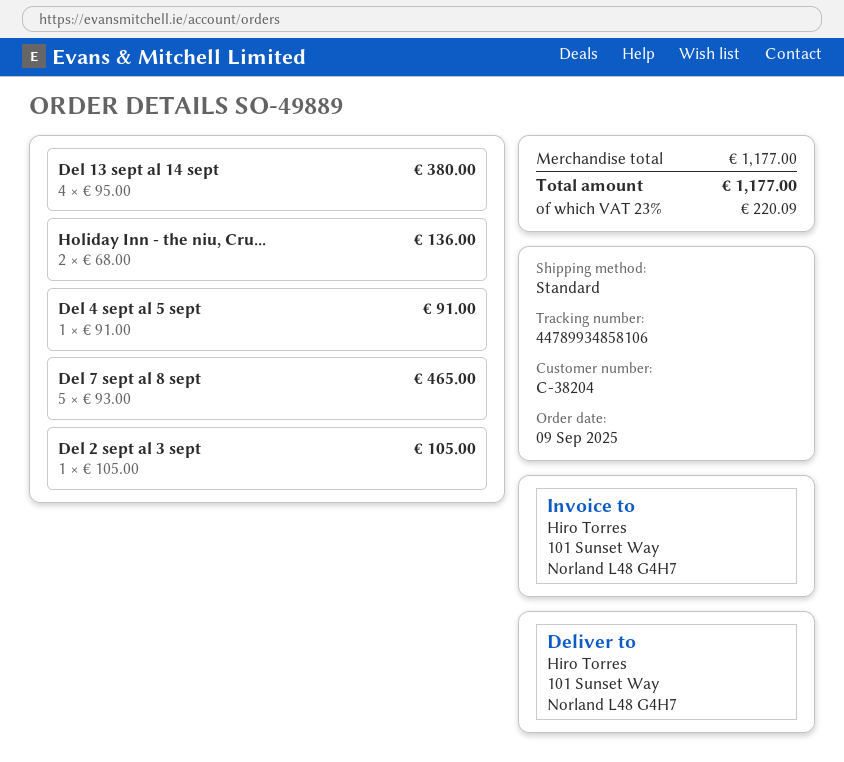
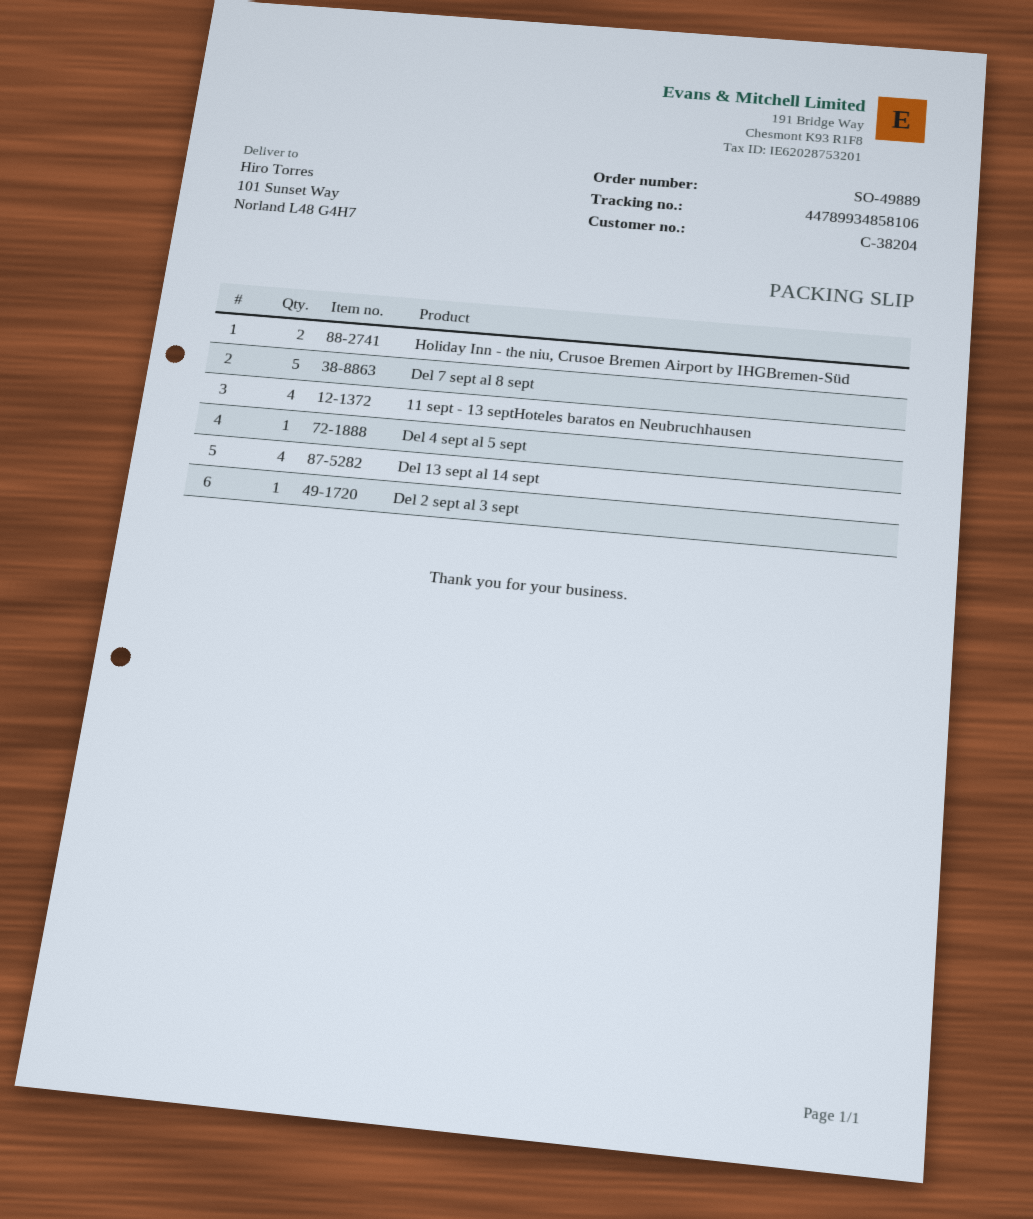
11 sept - 13 septHoteles baratos en Neubruchhausen: none -> 4

